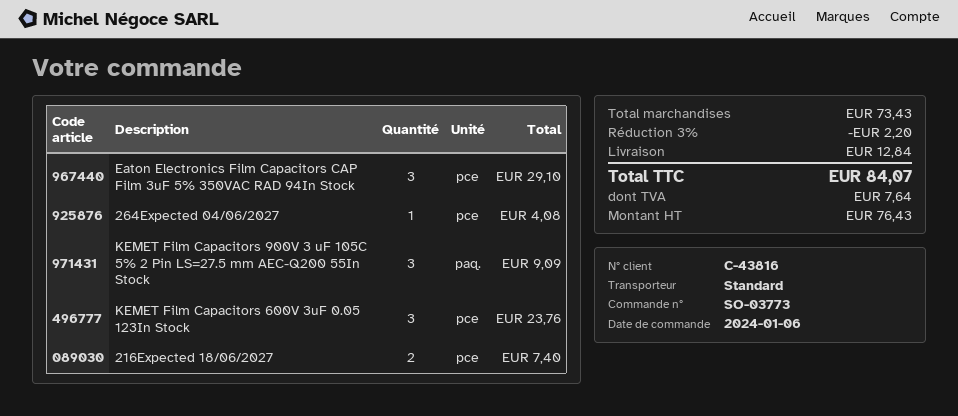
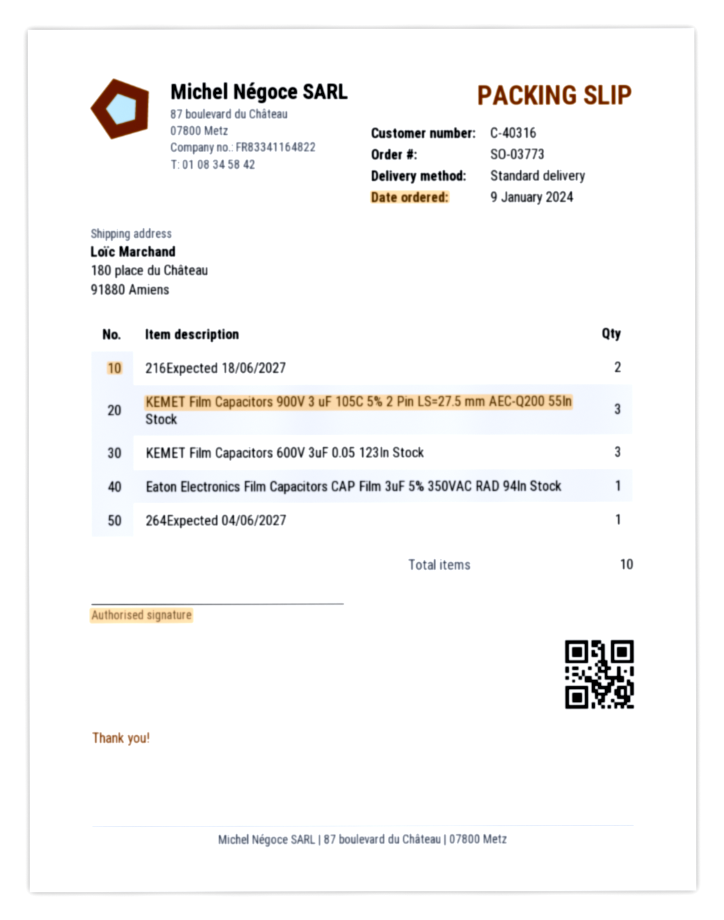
order date: 2024-01-06 -> 2024-01-09
customer number: C-43816 -> C-40316
Eaton Electronics Film Capacitors CAP Film 3uF 5% 350VAC RAD 94In Stock: 3 -> 1

